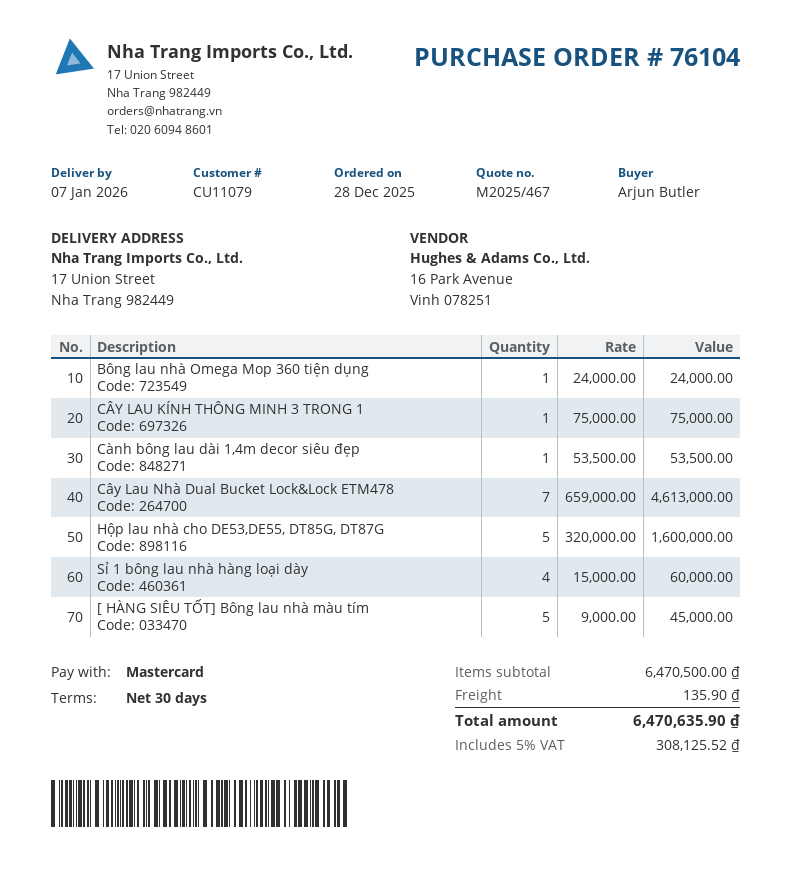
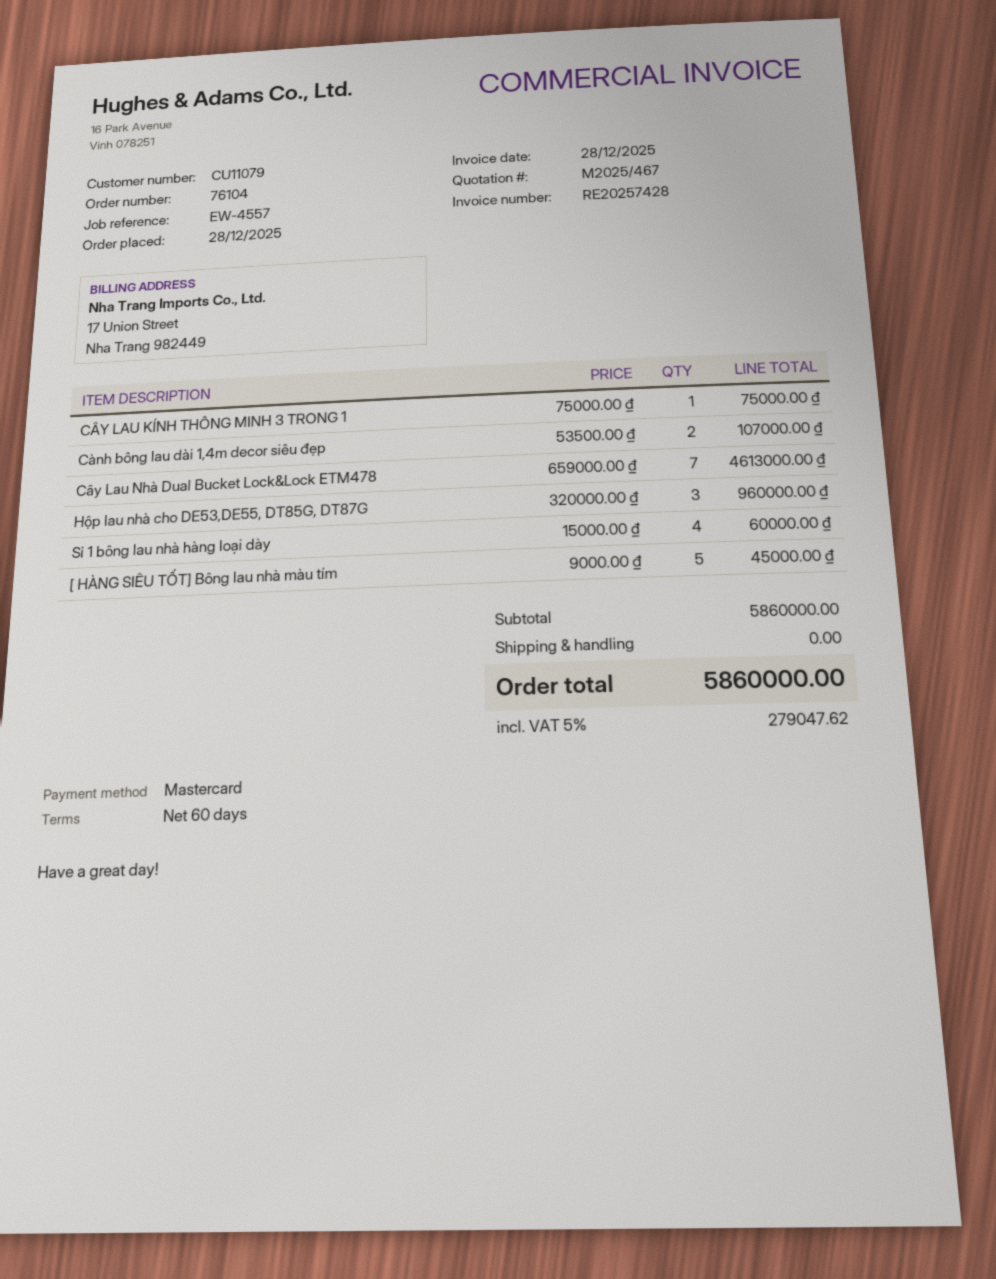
payment terms: 30 days -> 60 days
Bông lau nhà Omega Mop 360 tiện dụng: 1 x 24000.00 = 24000.00 -> none
Cành bông lau dài 1,4m decor siêu đẹp: 1 x 53500.00 = 53500.00 -> 2 x 53500.00 = 107000.00
Hộp lau nhà cho DE53,DE55, DT85G, DT87G: 5 x 320000.00 = 1600000.00 -> 3 x 320000.00 = 960000.00
subtotal: 6470500.00 -> 5860000.00
shipping: 135.90 -> 0.00
tax: 5% = 308125.52 -> 5% = 279047.62
total: 6470635.90 -> 5860000.00

